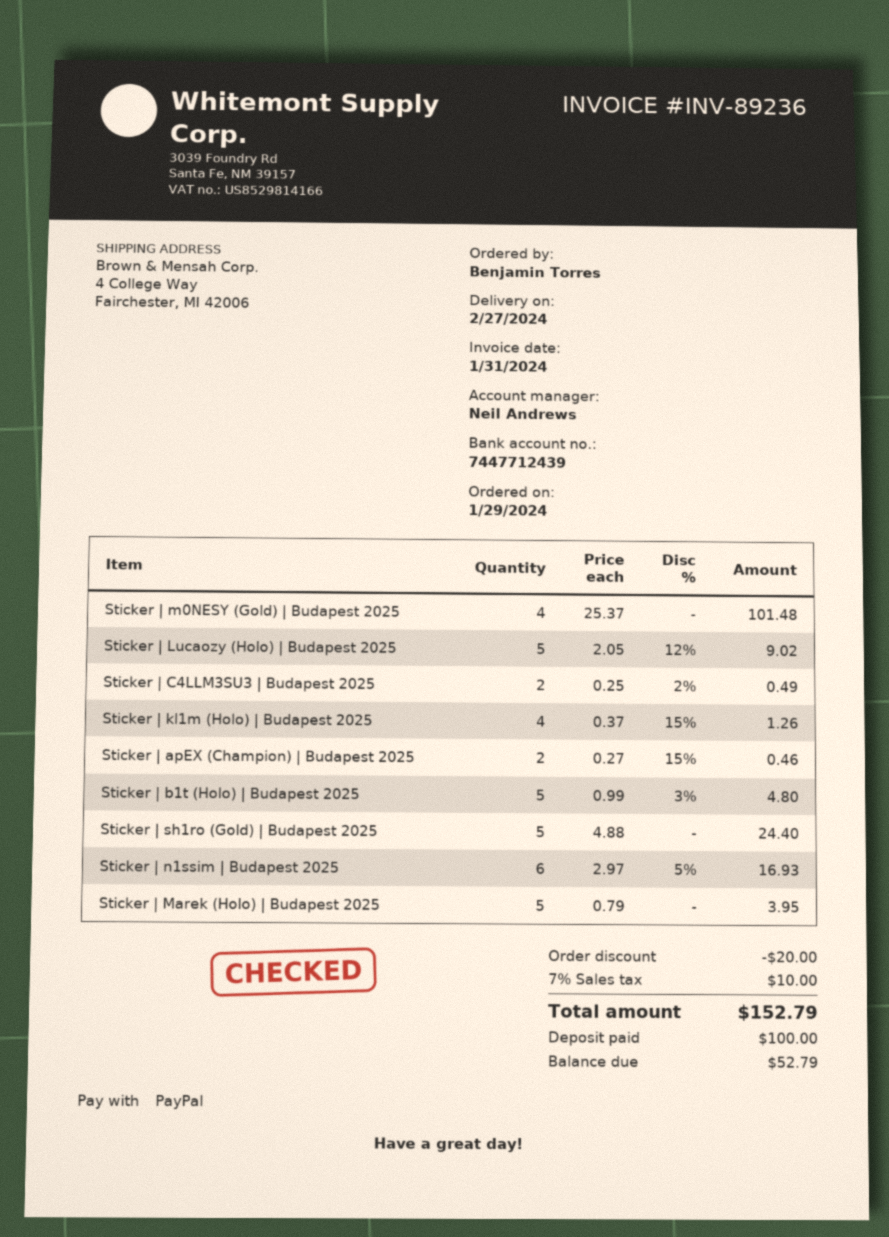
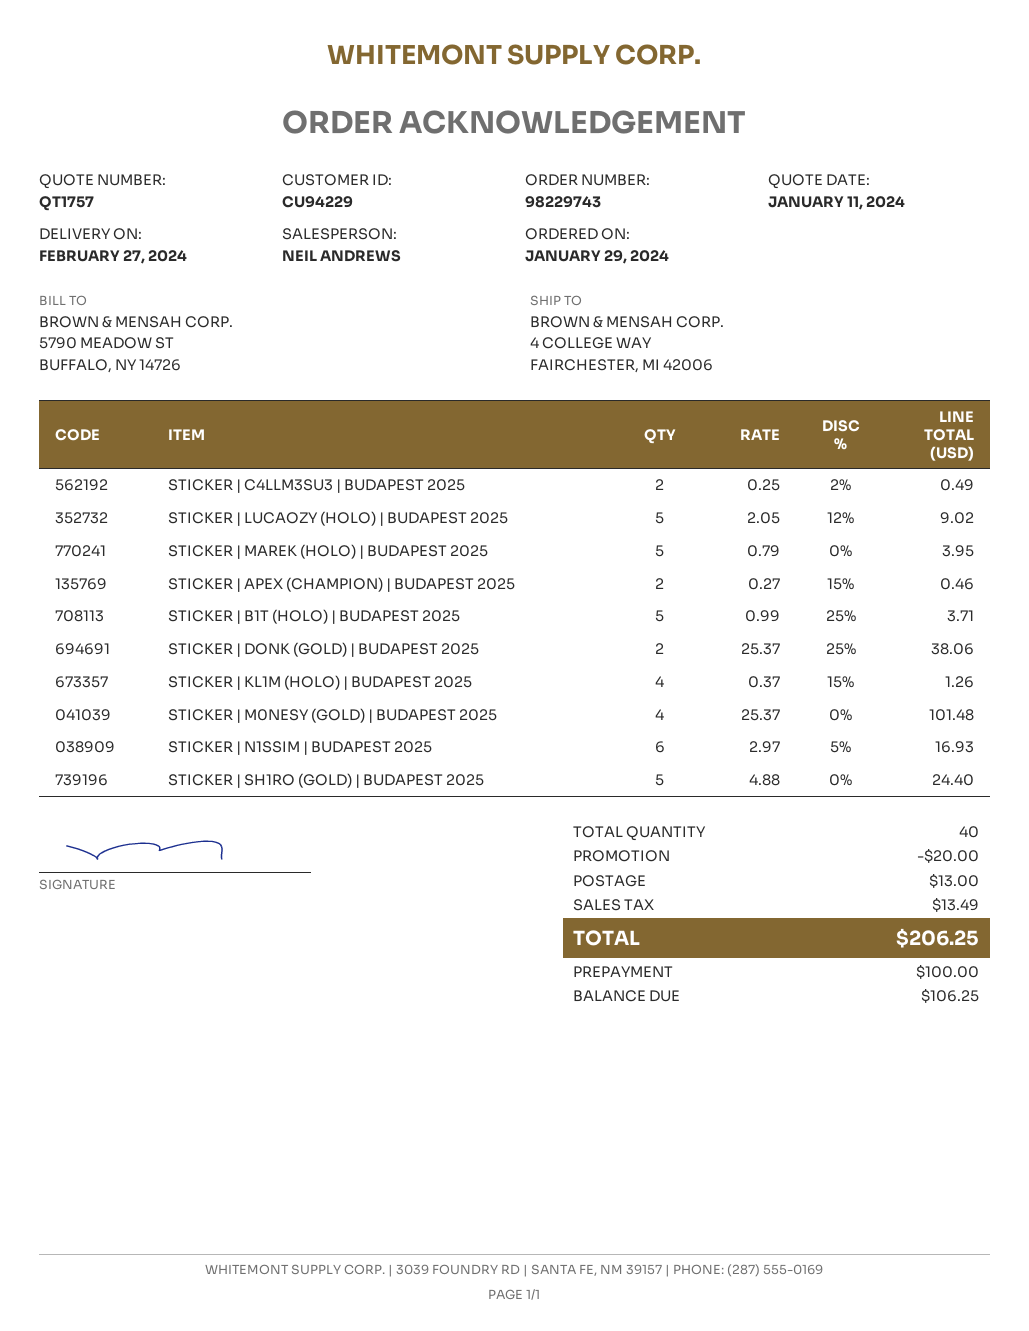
Sticker | b1t (Holo) | Budapest 2025: 5 x 0.99 - 3% = 4.80 -> 5 x 0.99 - 25% = 3.71
STICKER | DONK (GOLD) | BUDAPEST 2025: none -> 2 x 25.37 - 25% = 38.06
shipping: none -> 13.00
tax: 10.00 -> 13.49
total: 152.79 -> 206.25
balance: 52.79 -> 106.25

